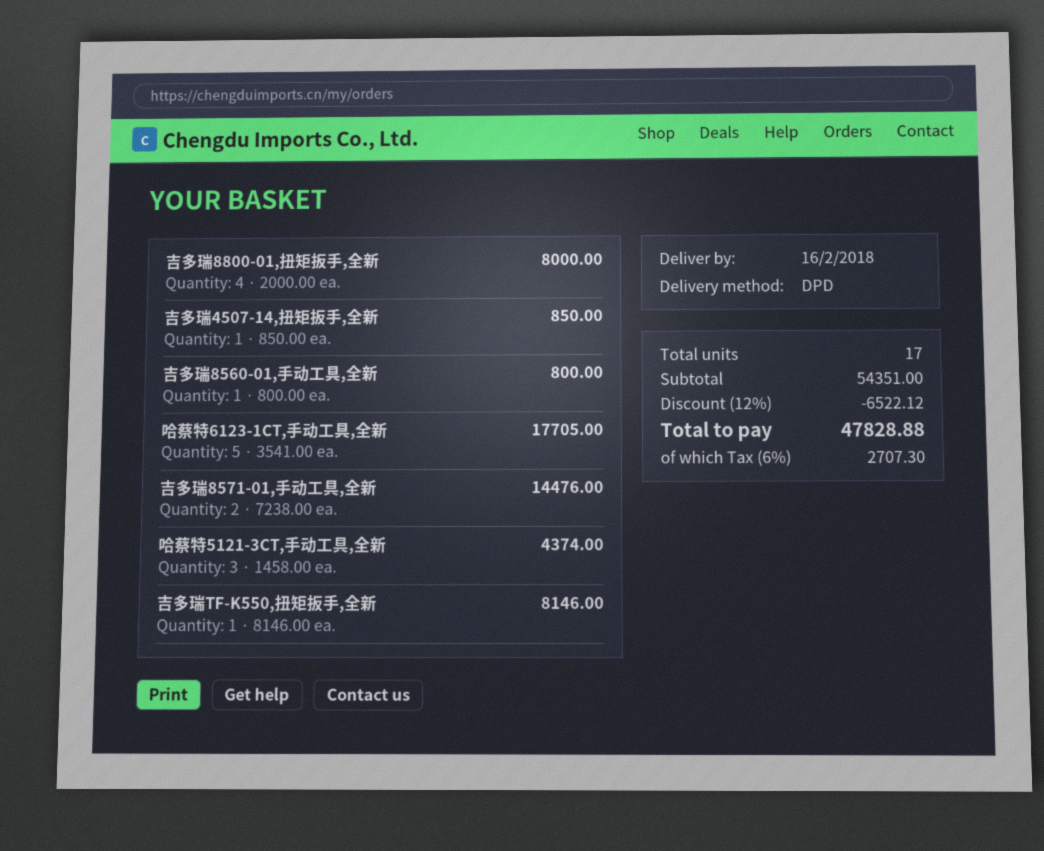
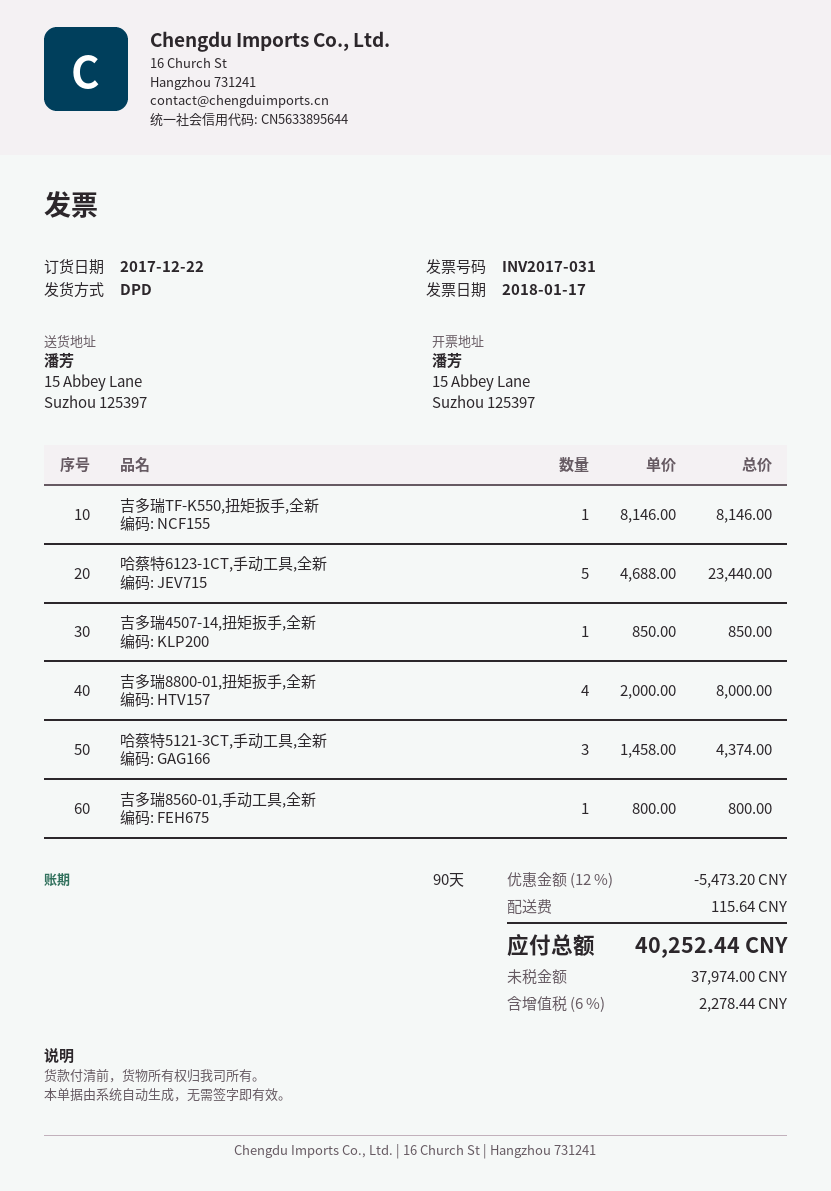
哈蔡特6123-1CT,手动工具,全新: 5 x 3541.00 = 17705.00 -> 5 x 4688.00 = 23440.00
吉多瑞8571-01,手动工具,全新: 2 x 7238.00 = 14476.00 -> none
discount: 12% = 6522.12 -> 12% = 5473.20
shipping: none -> 115.64
tax: 6% = 2707.30 -> 6% = 2278.44
total: 47828.88 -> 40252.44

